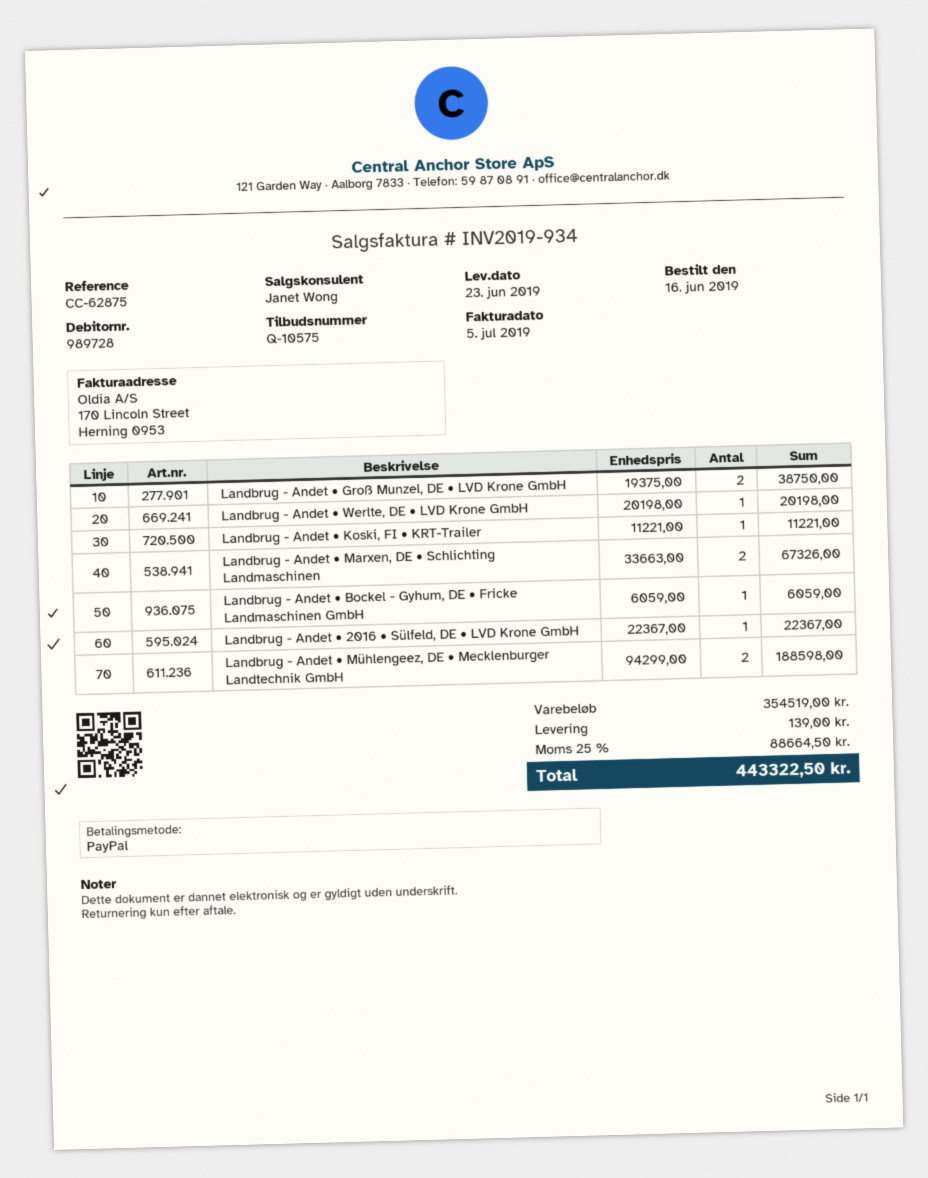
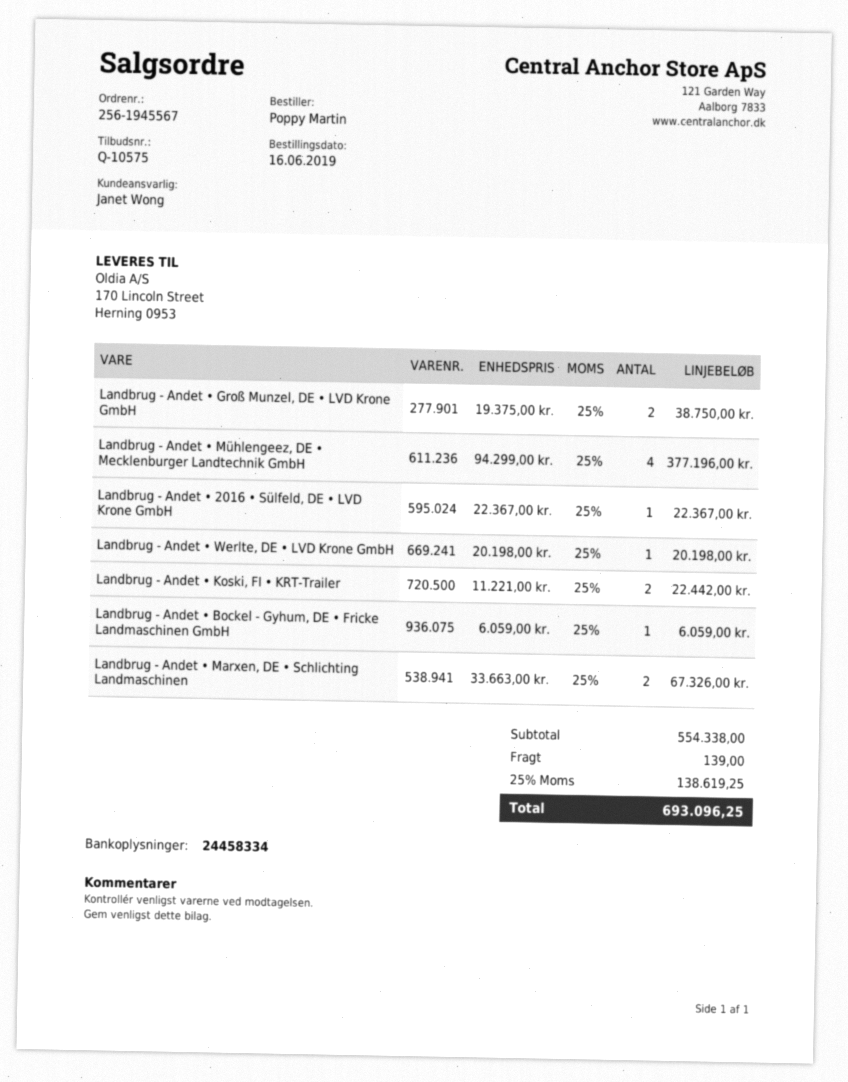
Landbrug - Andet • Koski, FI • KRT-Trailer: 1 x 11221.00 = 11221.00 -> 2 x 11221.00 = 22442.00
Landbrug - Andet • Mühlengeez, DE • Mecklenburger Landtechnik GmbH: 2 x 94299.00 = 188598.00 -> 4 x 94299.00 = 377196.00
subtotal: 354519.00 -> 554338.00
tax: 25% = 88664.50 -> 25% = 138619.25
total: 443322.50 -> 693096.25

